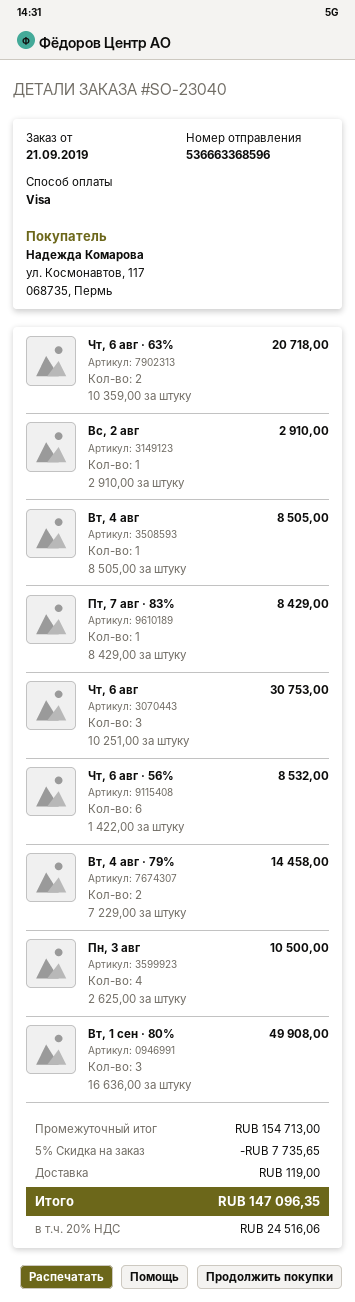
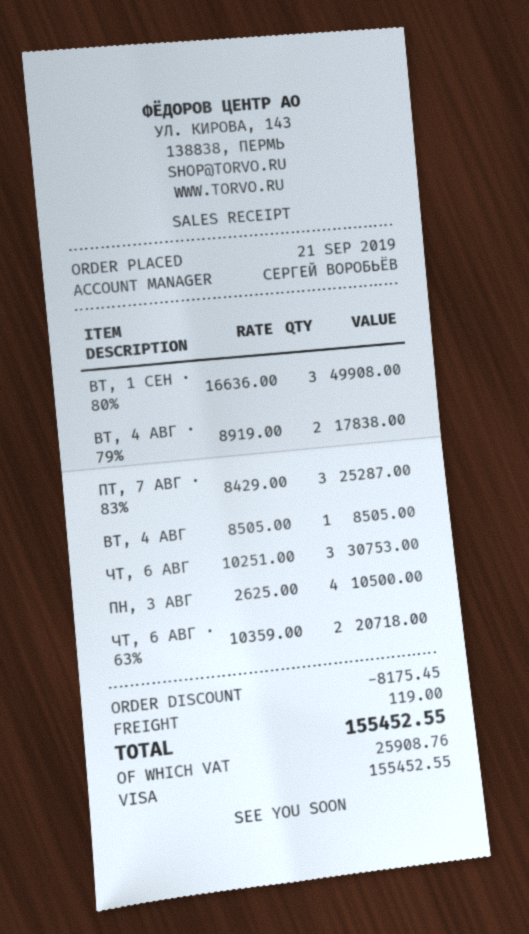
Вс, 2 авг: 1 x 2910.00 = 2910.00 -> none
Пт, 7 авг · 83%: 1 x 8429.00 = 8429.00 -> 3 x 8429.00 = 25287.00
Чт, 6 авг · 56%: 6 x 1422.00 = 8532.00 -> none
Вт, 4 авг · 79%: 2 x 7229.00 = 14458.00 -> 2 x 8919.00 = 17838.00
discount: 7735.65 -> 8175.45
tax: 24516.06 -> 25908.76
total: 147096.35 -> 155452.55

